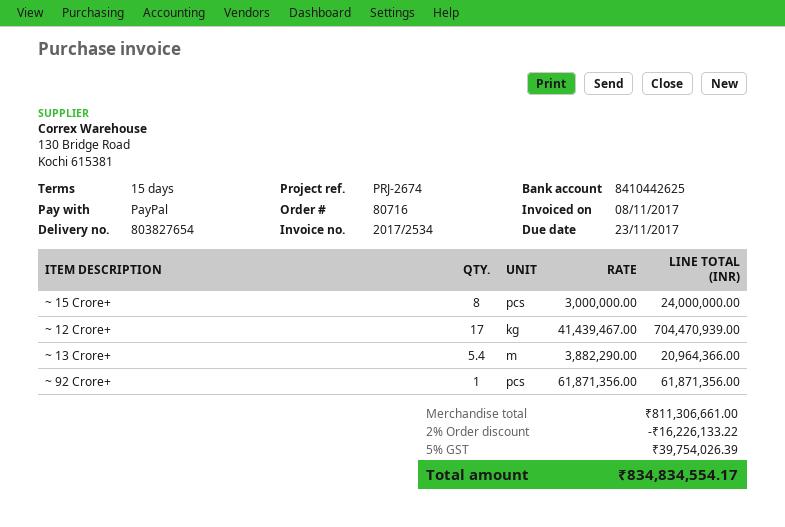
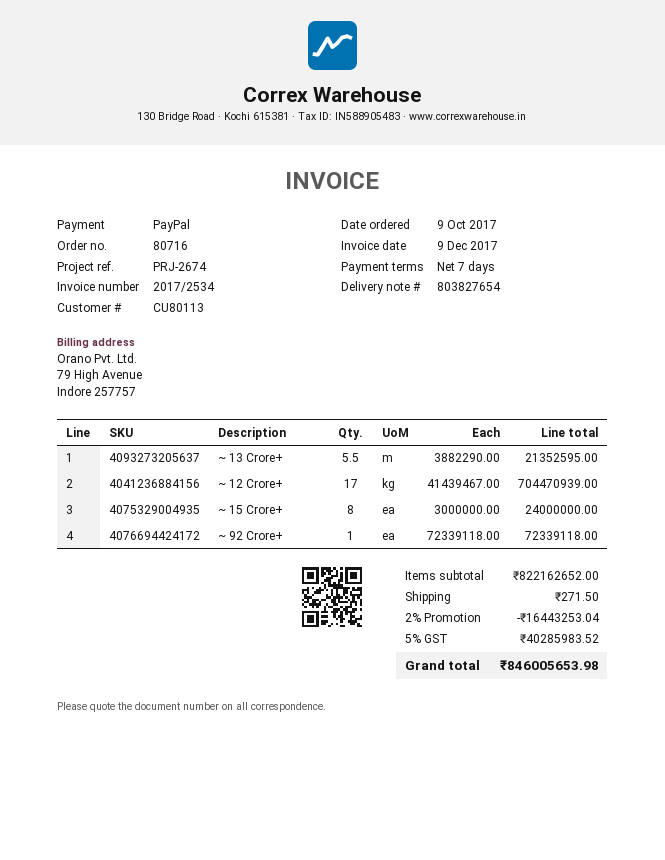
invoice date: 2017-11-08 -> 2017-12-09
payment terms: 15 days -> 7 days
~ 13 Crore+: 5.4 x 3882290.00 = 20964366.00 -> 5.5 x 3882290.00 = 21352595.00
~ 92 Crore+: 1 x 61871356.00 = 61871356.00 -> 1 x 72339118.00 = 72339118.00
subtotal: 811306661.00 -> 822162652.00
discount: 2% = 16226133.22 -> 2% = 16443253.04
shipping: none -> 271.50
tax: 5% = 39754026.39 -> 5% = 40285983.52
total: 834834554.17 -> 846005653.98

